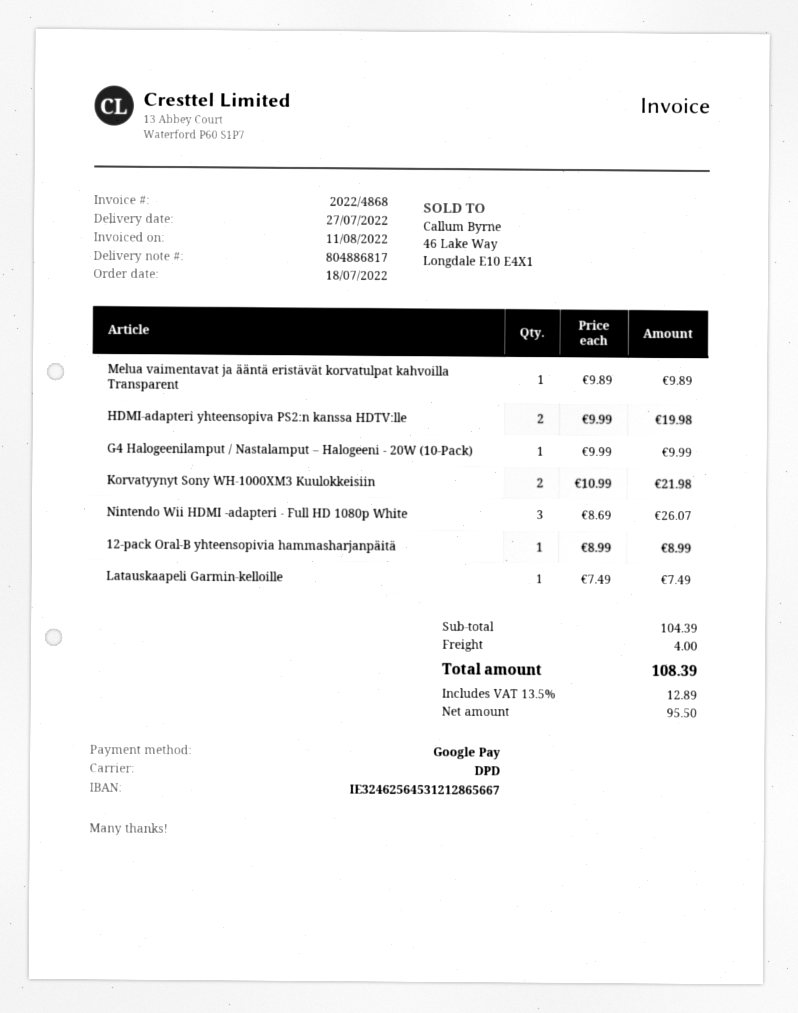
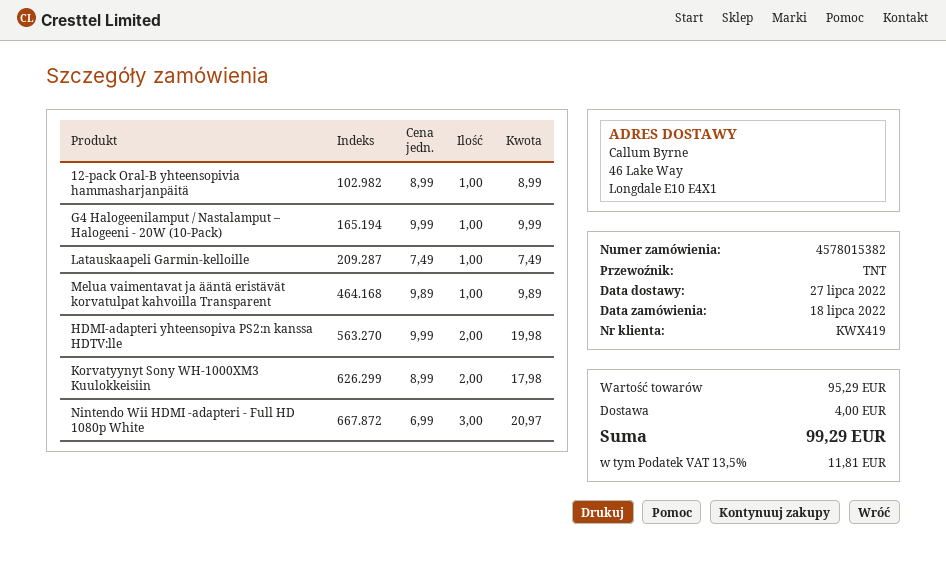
shipping method: DPD -> TNT
Korvatyynyt Sony WH-1000XM3 Kuulokkeisiin: 2 x 10.99 = 21.98 -> 2 x 8.99 = 17.98
Nintendo Wii HDMI -adapteri - Full HD 1080p White: 3 x 8.69 = 26.07 -> 3 x 6.99 = 20.97
subtotal: 104.39 -> 95.29
tax: 13.5% = 12.89 -> 13.5% = 11.81
total: 108.39 -> 99.29

